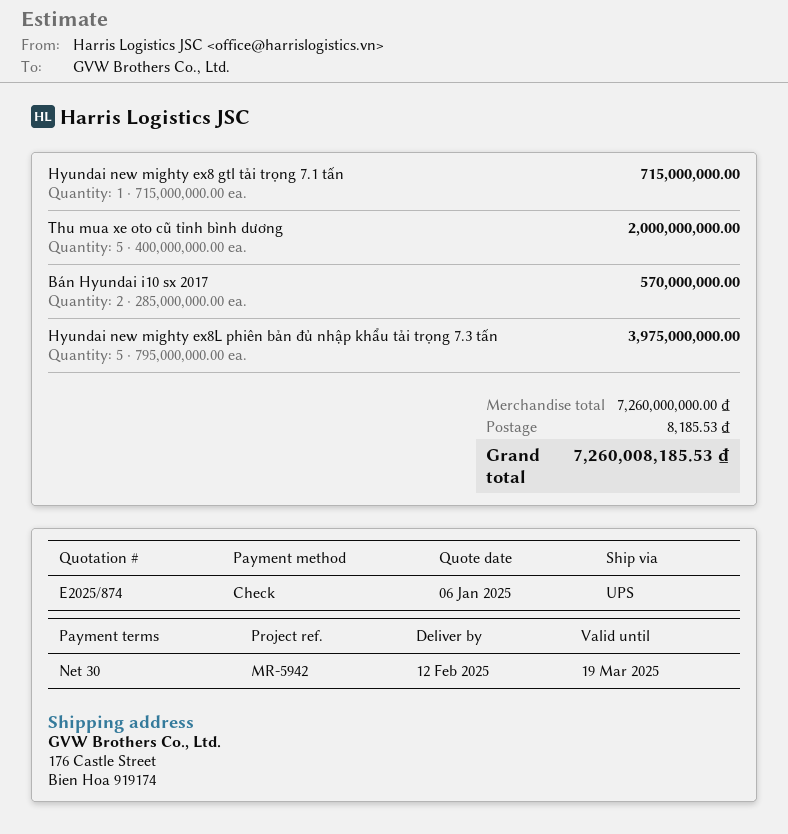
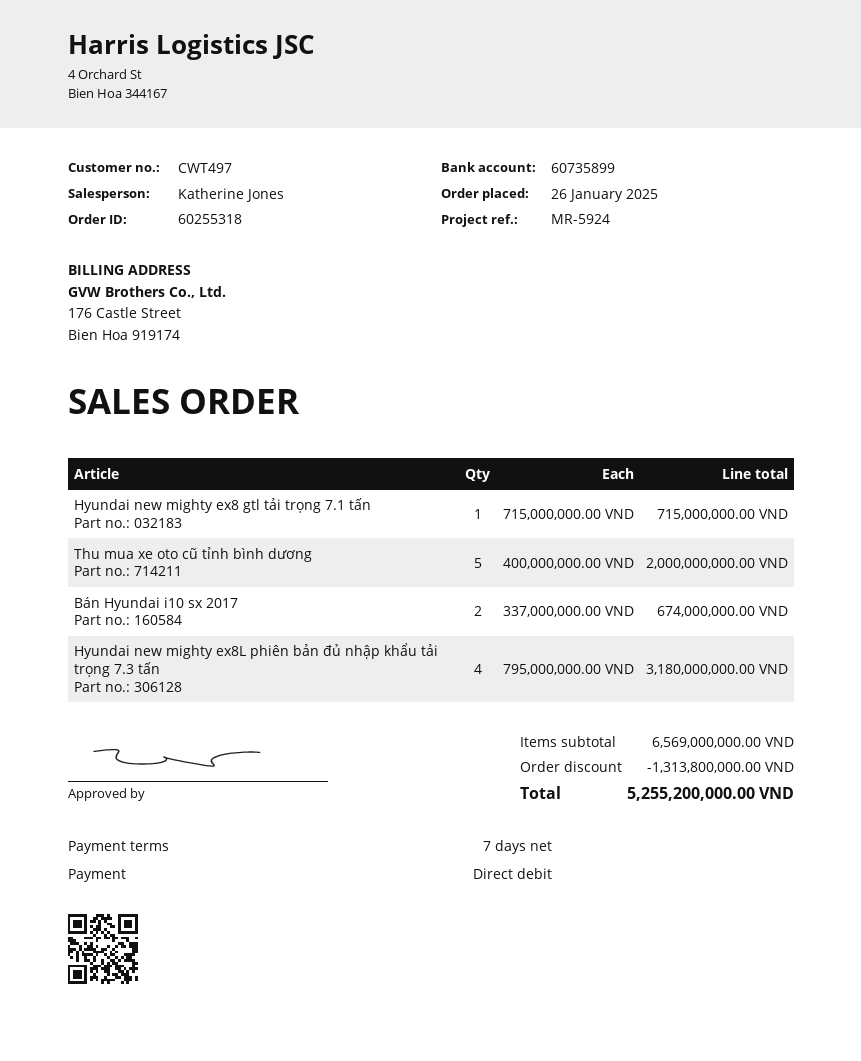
payment terms: 30 days -> 7 days
reference: MR-5942 -> MR-5924
payment method: cheque -> direct debit
Bán Hyundai i10 sx 2017: 2 x 285000000.00 = 570000000.00 -> 2 x 337000000.00 = 674000000.00
Hyundai new mighty ex8L phiên bản đủ nhập khẩu tải trọng 7.3 tấn: 5 x 795000000.00 = 3975000000.00 -> 4 x 795000000.00 = 3180000000.00
subtotal: 7260000000.00 -> 6569000000.00
discount: none -> 1313800000.00
shipping: 8185.53 -> none
total: 7260008185.53 -> 5255200000.00

